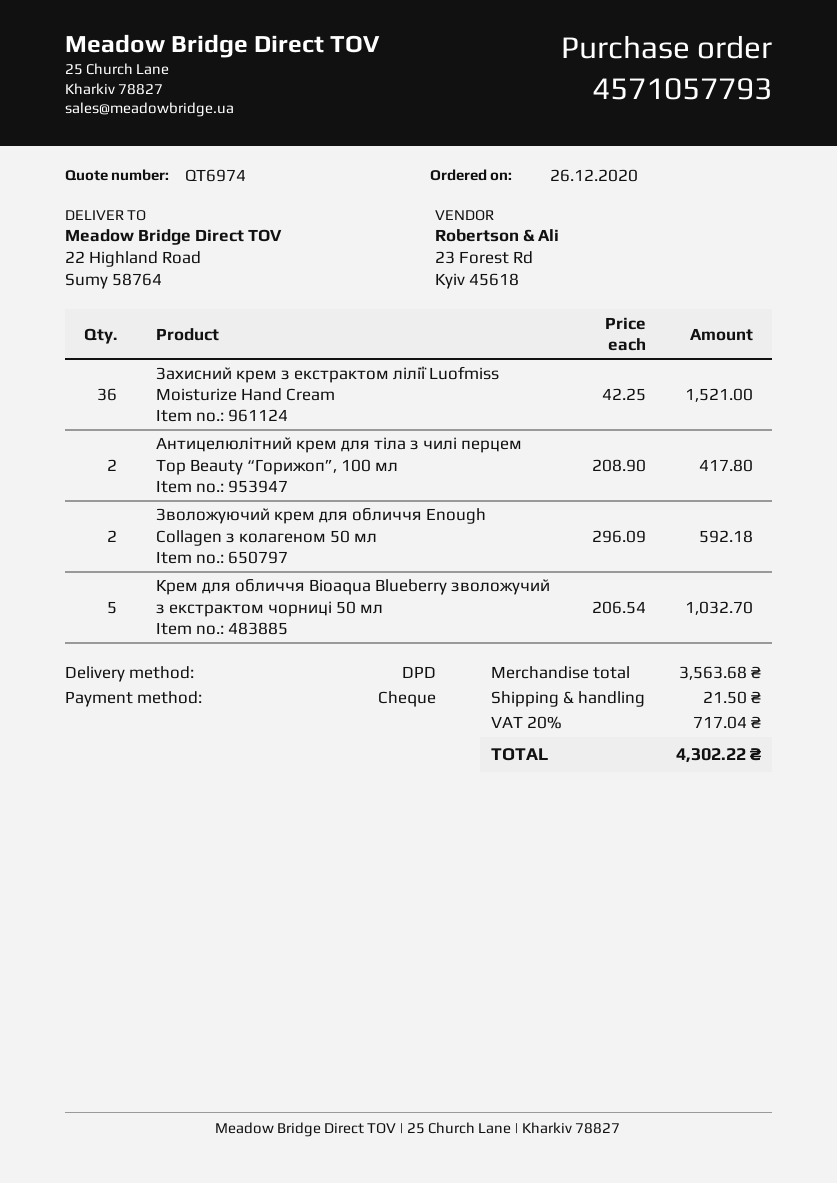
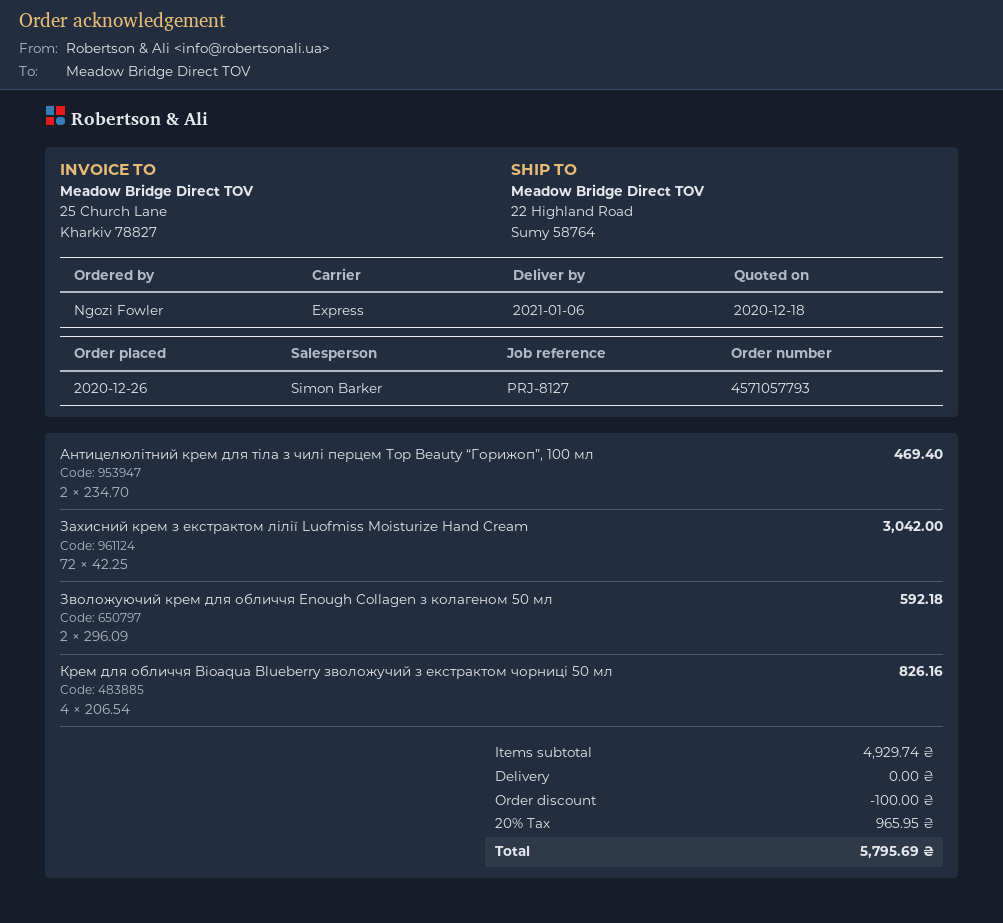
shipping method: DPD -> express
Захисний крем з екстрактом лілії Luofmiss Moisturize Hand Cream: 36 x 42.25 = 1521.00 -> 72 x 42.25 = 3042.00
Антицелюлітний крем для тіла з чилі перцем Top Beauty “Горижоп”, 100 мл: 2 x 208.90 = 417.80 -> 2 x 234.70 = 469.40
Крем для обличчя Bioaqua Blueberry зволожучий з екстрактом чорниці 50 мл: 5 x 206.54 = 1032.70 -> 4 x 206.54 = 826.16
subtotal: 3563.68 -> 4929.74
discount: none -> 100.00
shipping: 21.50 -> 0.00
tax: 20% = 717.04 -> 20% = 965.95
total: 4302.22 -> 5795.69

